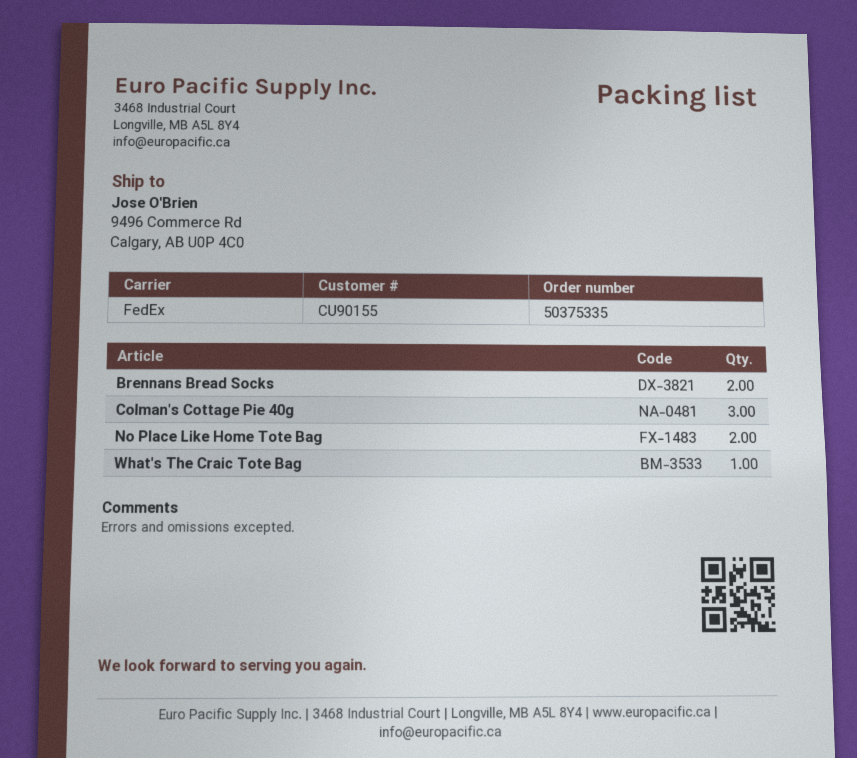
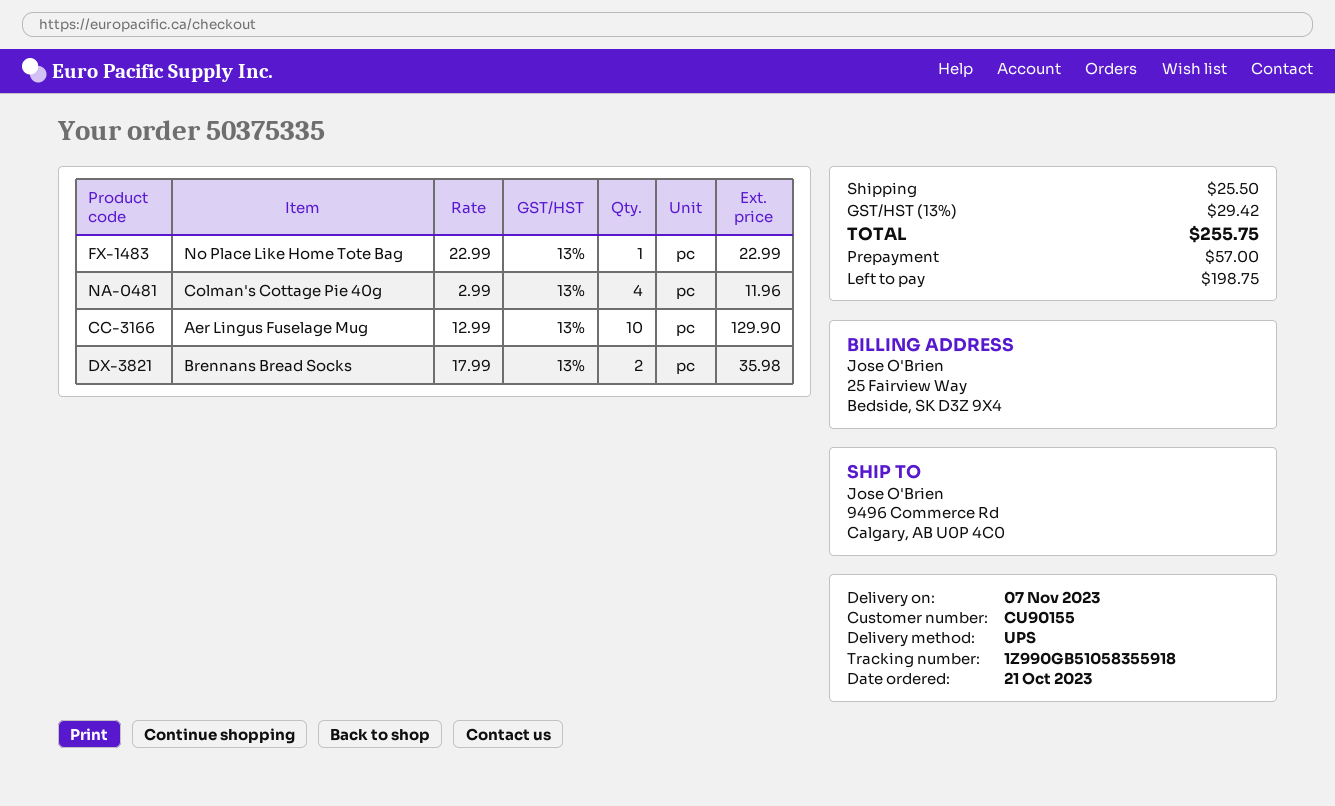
shipping method: FedEx -> UPS
Colman's Cottage Pie 40g: 3 -> 4
No Place Like Home Tote Bag: 2 -> 1
What's The Craic Tote Bag: 1 -> none
Aer Lingus Fuselage Mug: none -> 10

